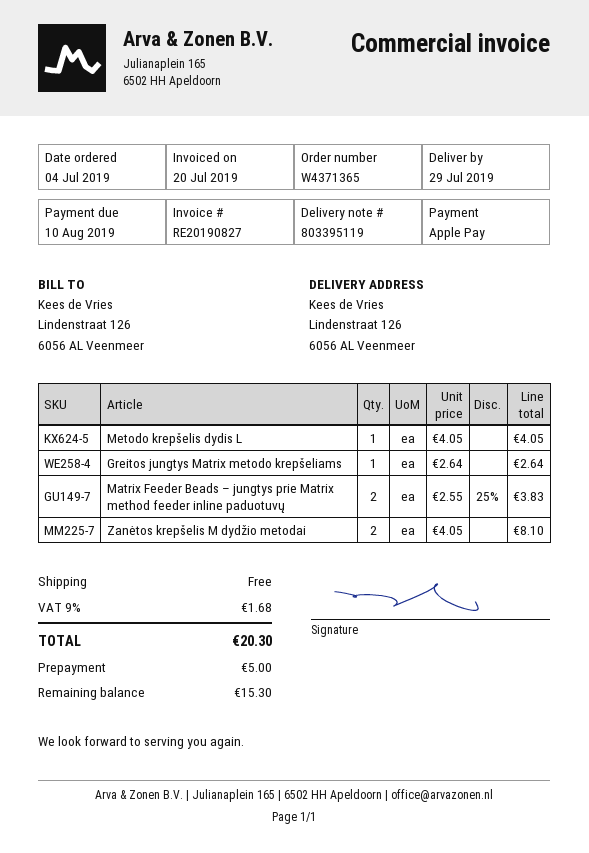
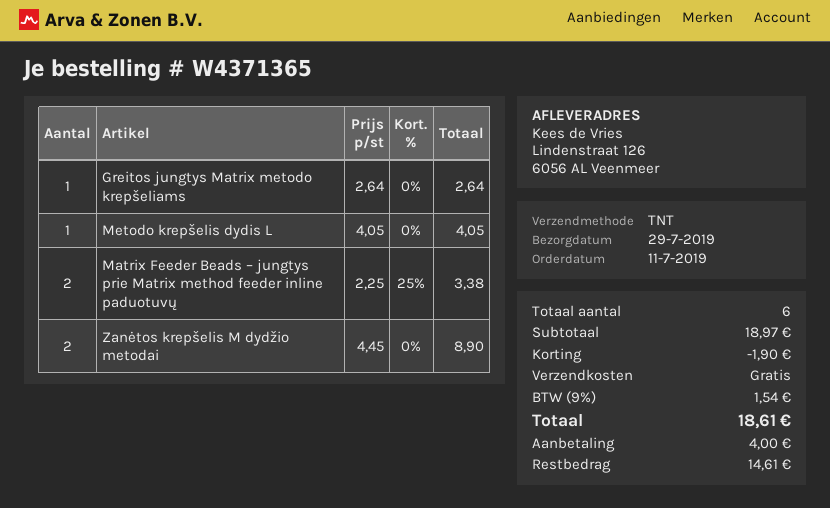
order date: 2019-07-04 -> 2019-07-11
Matrix Feeder Beads – jungtys prie Matrix method feeder inline paduotuvų: 2 x 2.55 - 25% = 3.83 -> 2 x 2.25 - 25% = 3.38
Zanėtos krepšelis M dydžio metodai: 2 x 4.05 = 8.10 -> 2 x 4.45 = 8.90
discount: none -> 1.90
tax: 9% = 1.68 -> 9% = 1.54
total: 20.30 -> 18.61
deposit: 5.00 -> 4.00
balance: 15.30 -> 14.61

